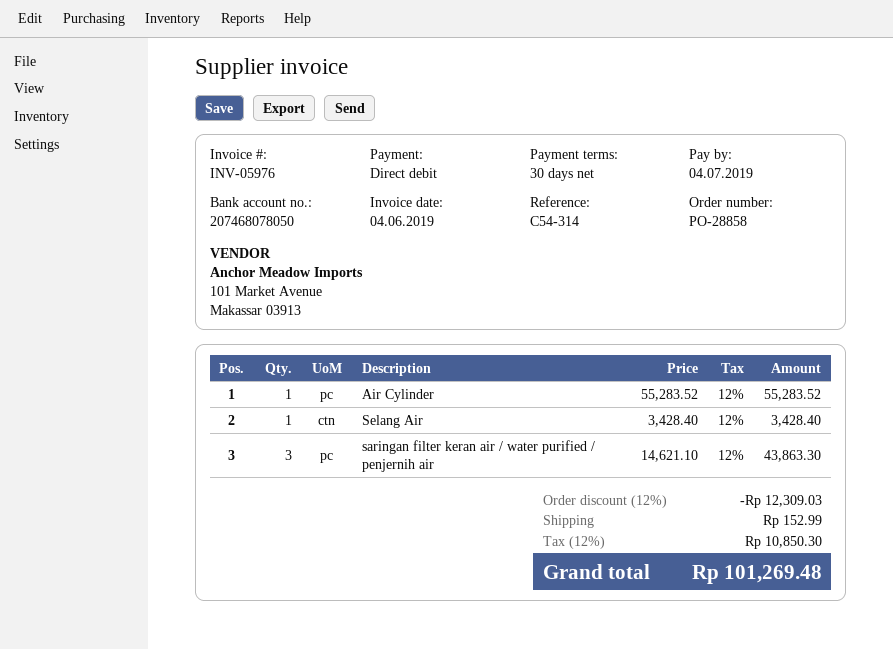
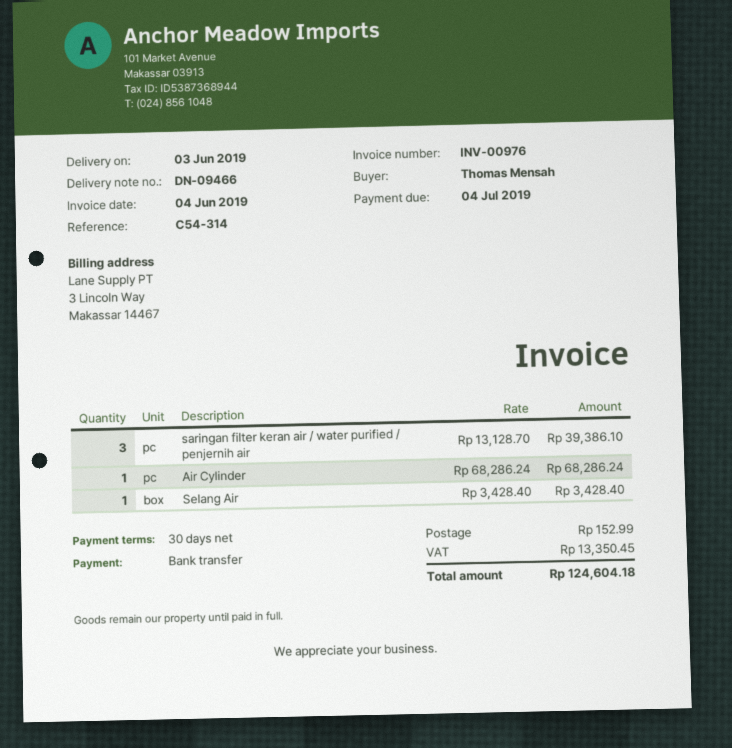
invoice number: INV-05976 -> INV-00976
payment method: direct debit -> bank transfer
Air Cylinder: 1 x 55283.52 = 55283.52 -> 1 x 68286.24 = 68286.24
saringan filter keran air / water purified / penjernih air: 3 x 14621.10 = 43863.30 -> 3 x 13128.70 = 39386.10
discount: 12% = 12309.03 -> none
tax: 10850.30 -> 13350.45
total: 101269.48 -> 124604.18

